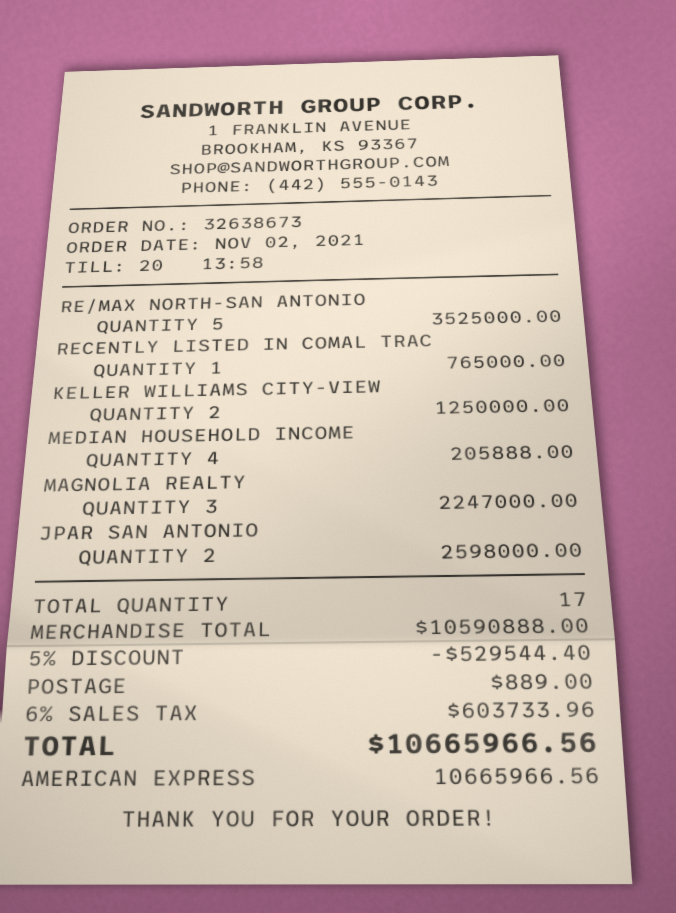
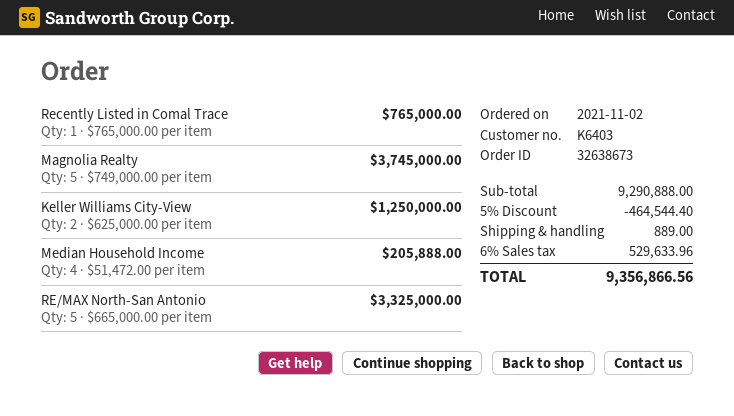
RE/MAX NORTH-SAN ANTONIO: 5 for 3525000.00 -> 5 for 3325000.00
MAGNOLIA REALTY: 3 for 2247000.00 -> 5 for 3745000.00
JPAR SAN ANTONIO: 2 for 2598000.00 -> none
subtotal: 10590888.00 -> 9290888.00
discount: 5% = 529544.40 -> 5% = 464544.40
tax: 6% = 603733.96 -> 6% = 529633.96
total: 10665966.56 -> 9356866.56

